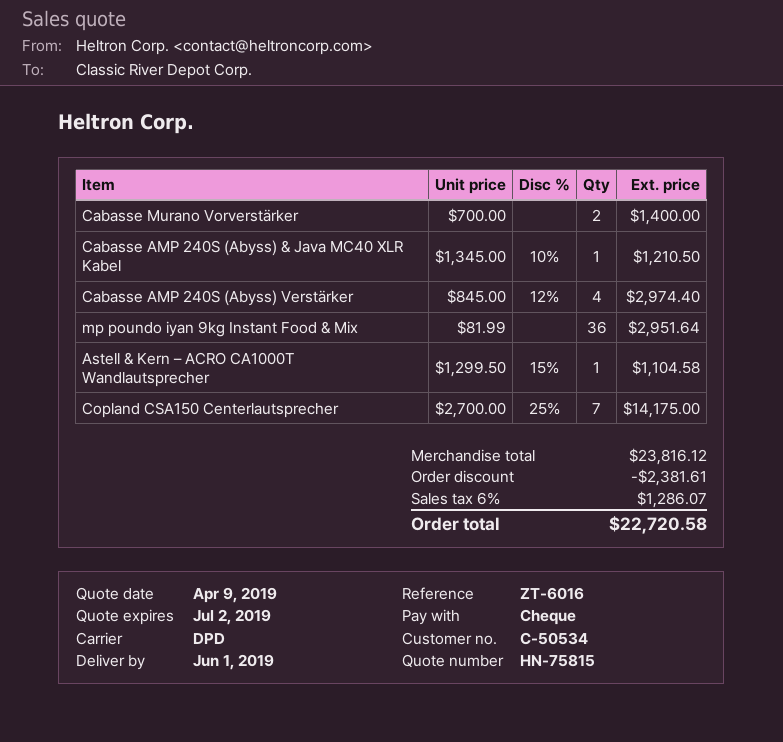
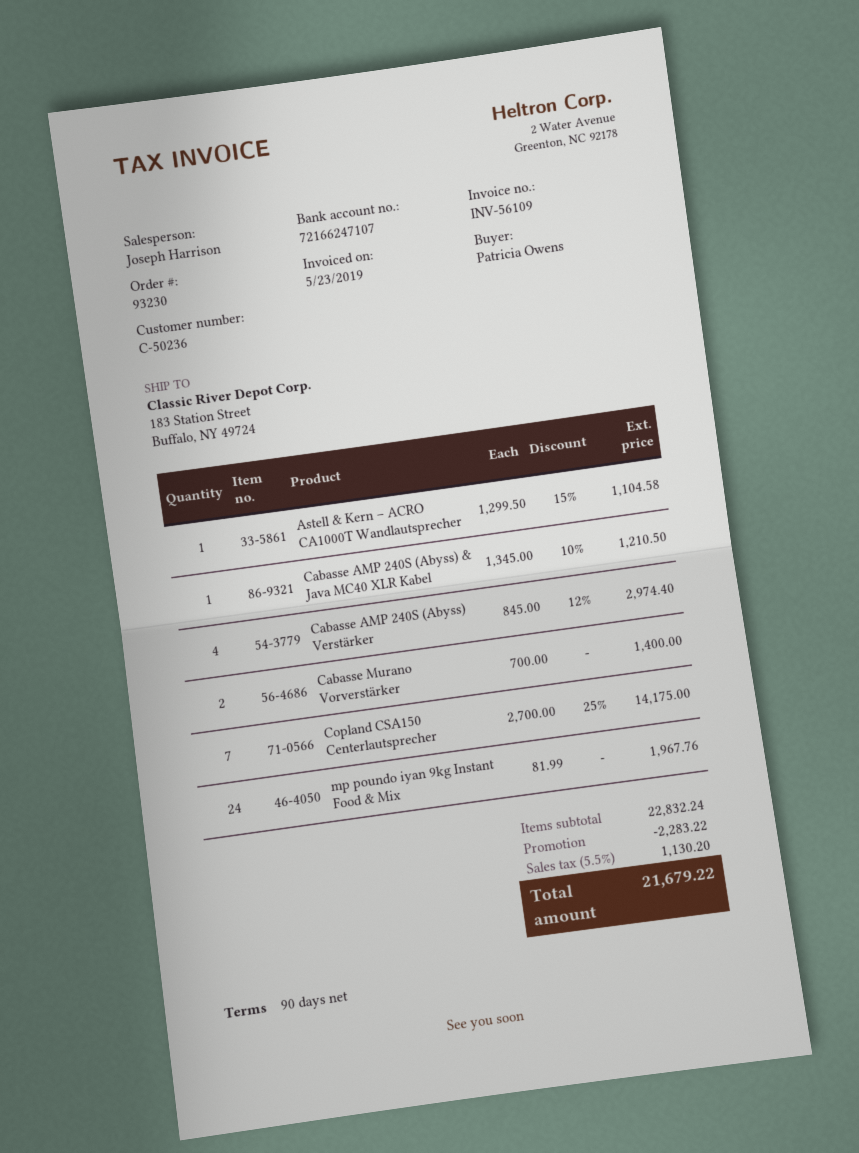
customer number: C-50534 -> C-50236
mp poundo iyan 9kg Instant Food & Mix: 36 x 81.99 = 2951.64 -> 24 x 81.99 = 1967.76
subtotal: 23816.12 -> 22832.24
discount: 2381.61 -> 2283.22
tax: 6% = 1286.07 -> 5.5% = 1130.20
total: 22720.58 -> 21679.22

